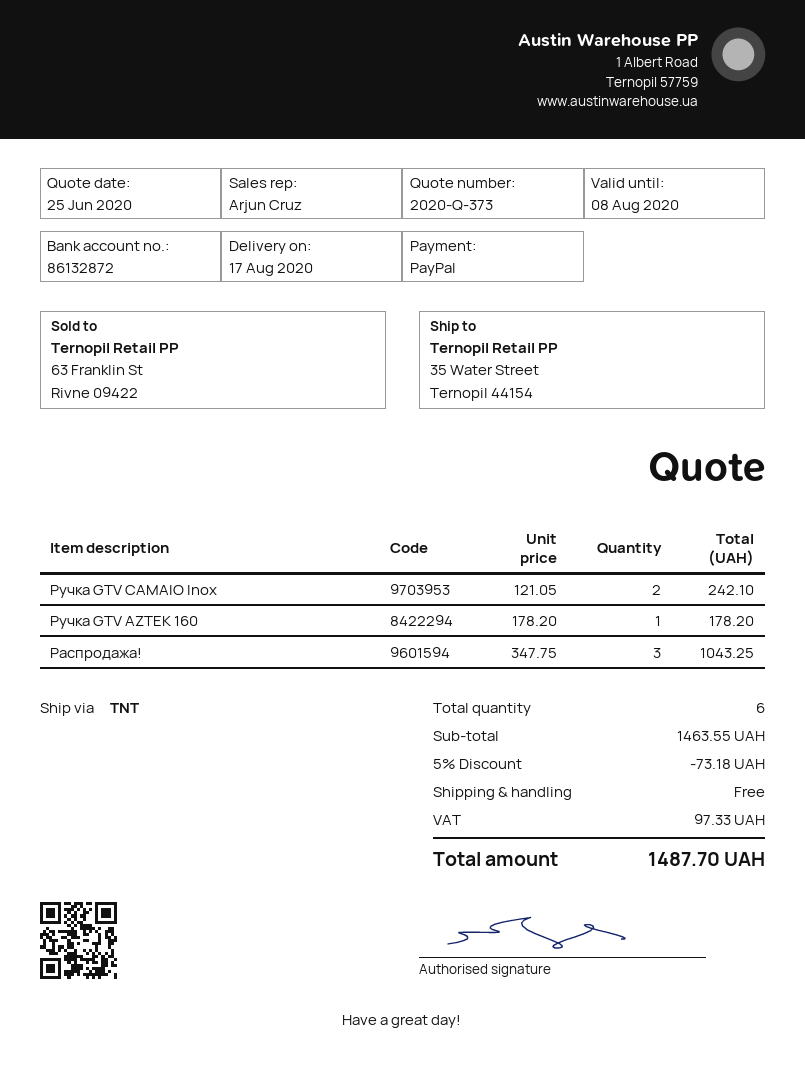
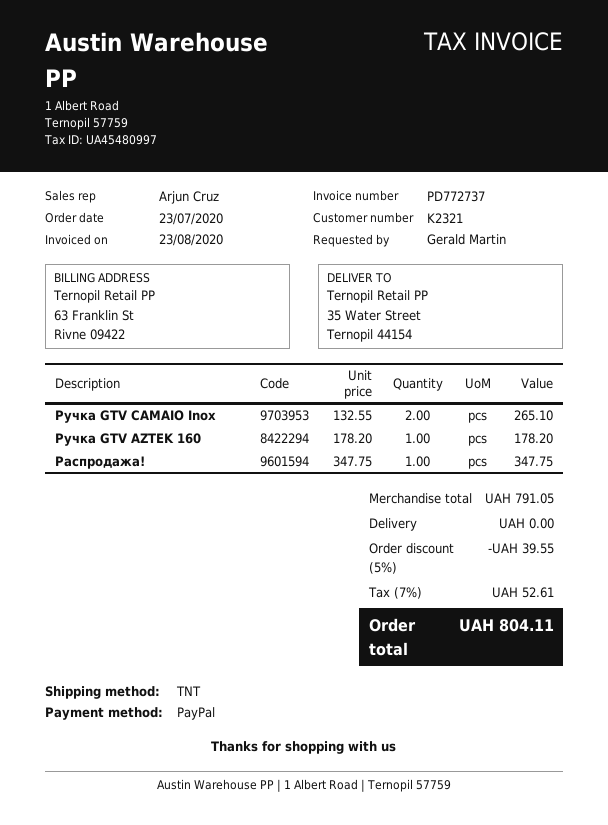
Ручка GTV CAMAIO Inox: 2 x 121.05 = 242.10 -> 2 x 132.55 = 265.10
Распродажа!: 3 x 347.75 = 1043.25 -> 1 x 347.75 = 347.75
subtotal: 1463.55 -> 791.05
discount: 5% = 73.18 -> 5% = 39.55
tax: 97.33 -> 52.61
total: 1487.70 -> 804.11

